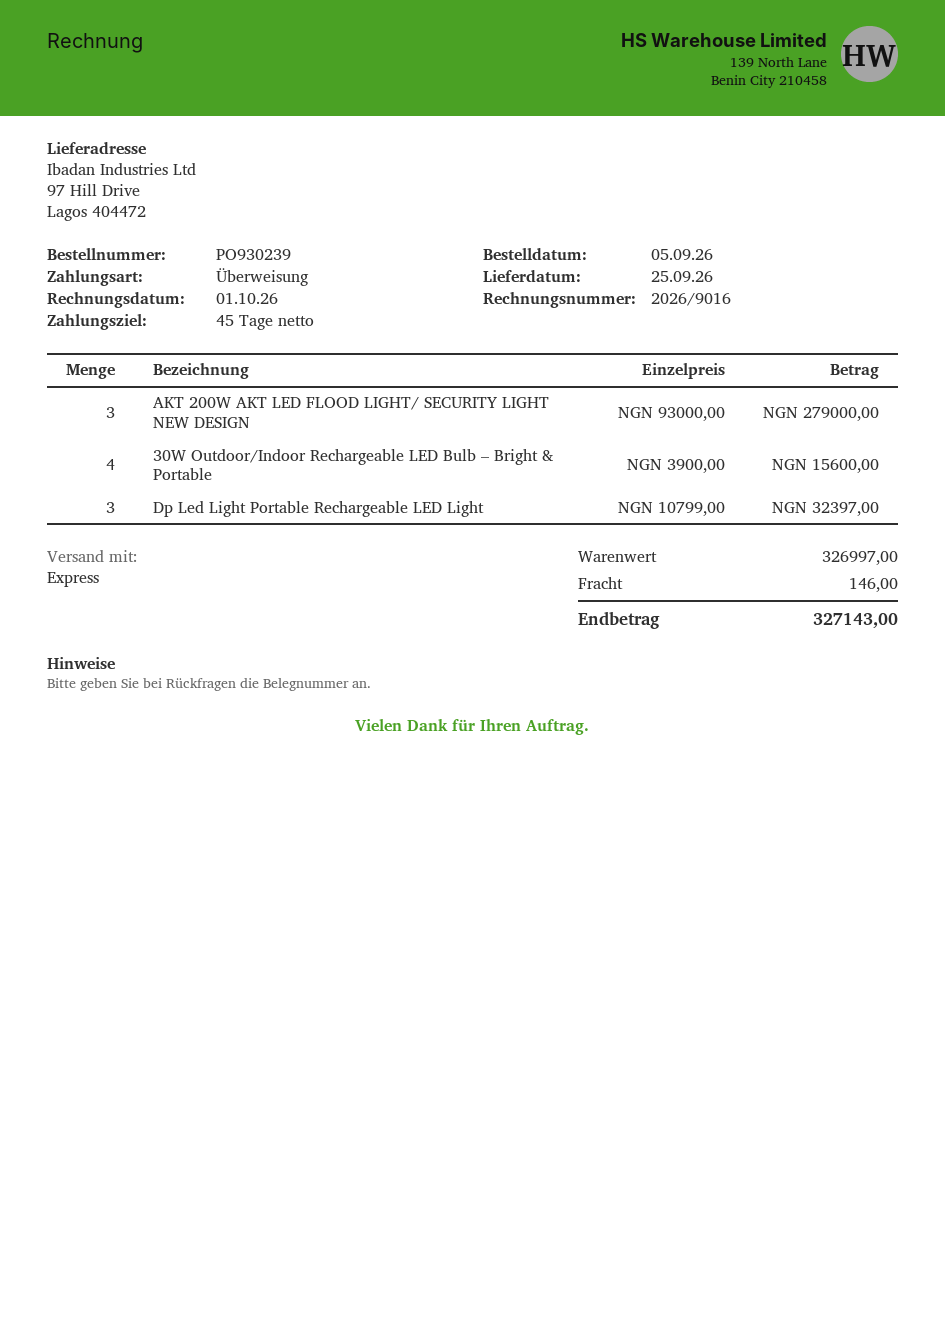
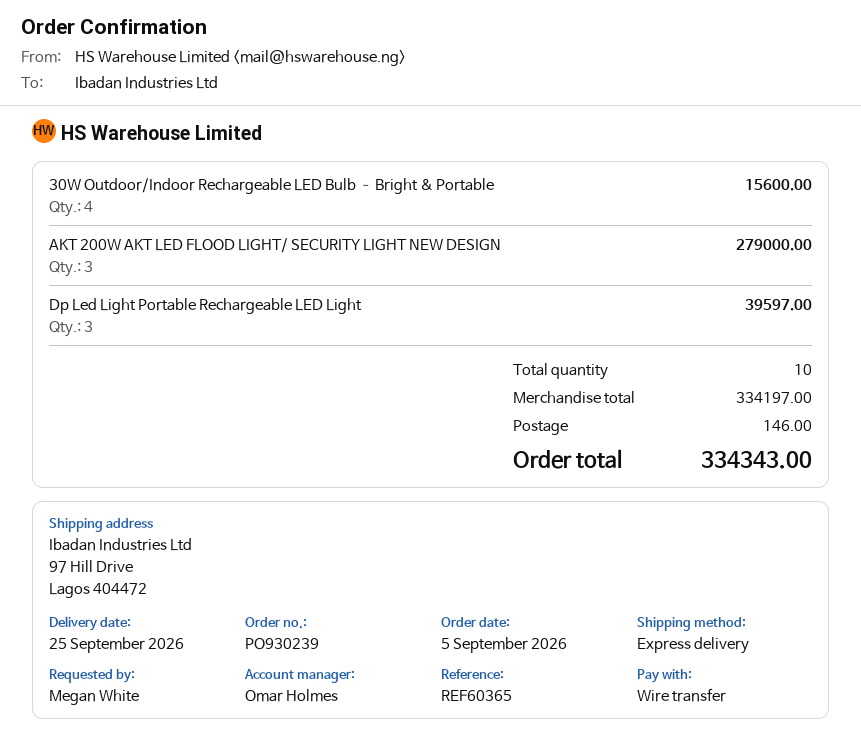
Dp Led Light Portable Rechargeable LED Light: 3 for 32397.00 -> 3 for 39597.00
subtotal: 326997.00 -> 334197.00
total: 327143.00 -> 334343.00

